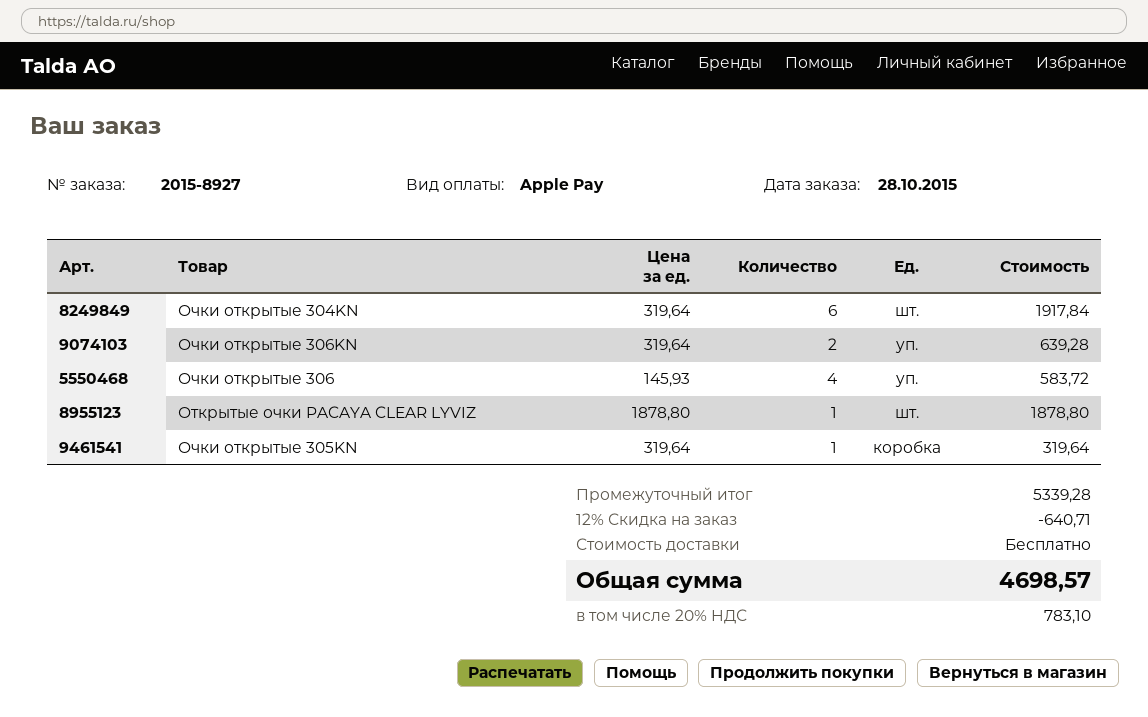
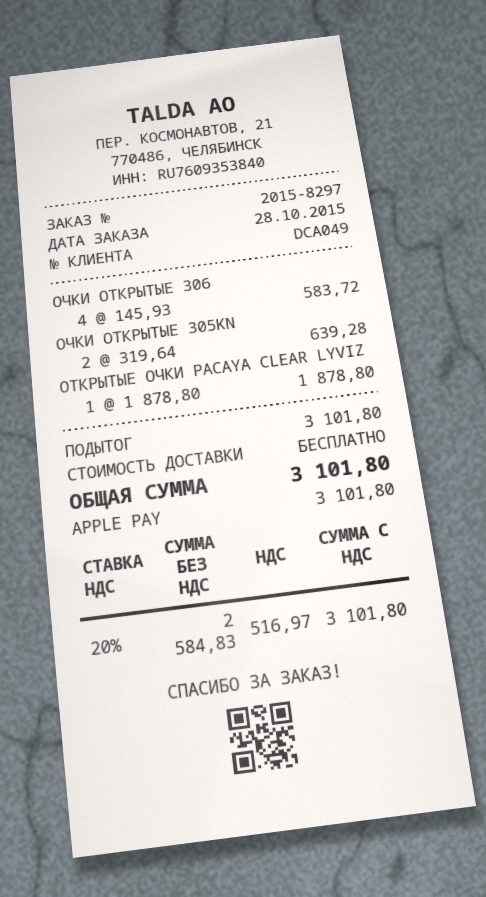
order number: 2015-8927 -> 2015-8297
Очки открытые 304KN: 6 x 319.64 = 1917.84 -> none
Очки открытые 306KN: 2 x 319.64 = 639.28 -> none
Очки открытые 305KN: 1 x 319.64 = 319.64 -> 2 x 319.64 = 639.28
subtotal: 5339.28 -> 3101.80
discount: 12% = 640.71 -> none
tax: 20% = 783.10 -> 20% = 516.97
total: 4698.57 -> 3101.80

